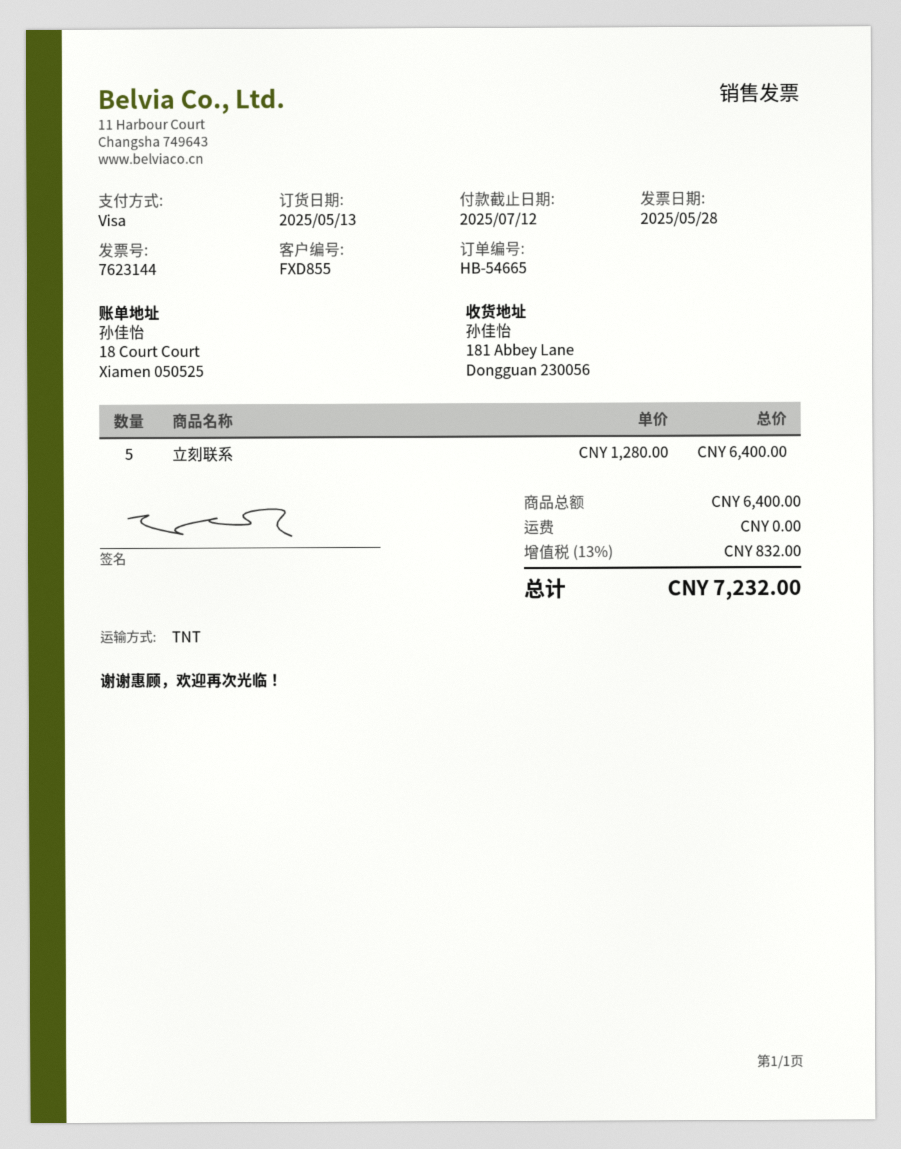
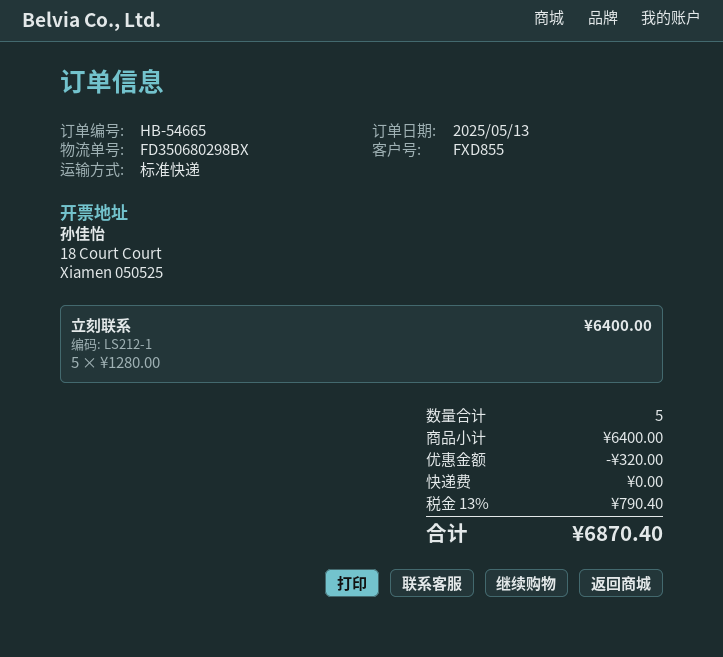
shipping method: TNT -> standard
discount: none -> 320.00
tax: 13% = 832.00 -> 13% = 790.40
total: 7232.00 -> 6870.40

